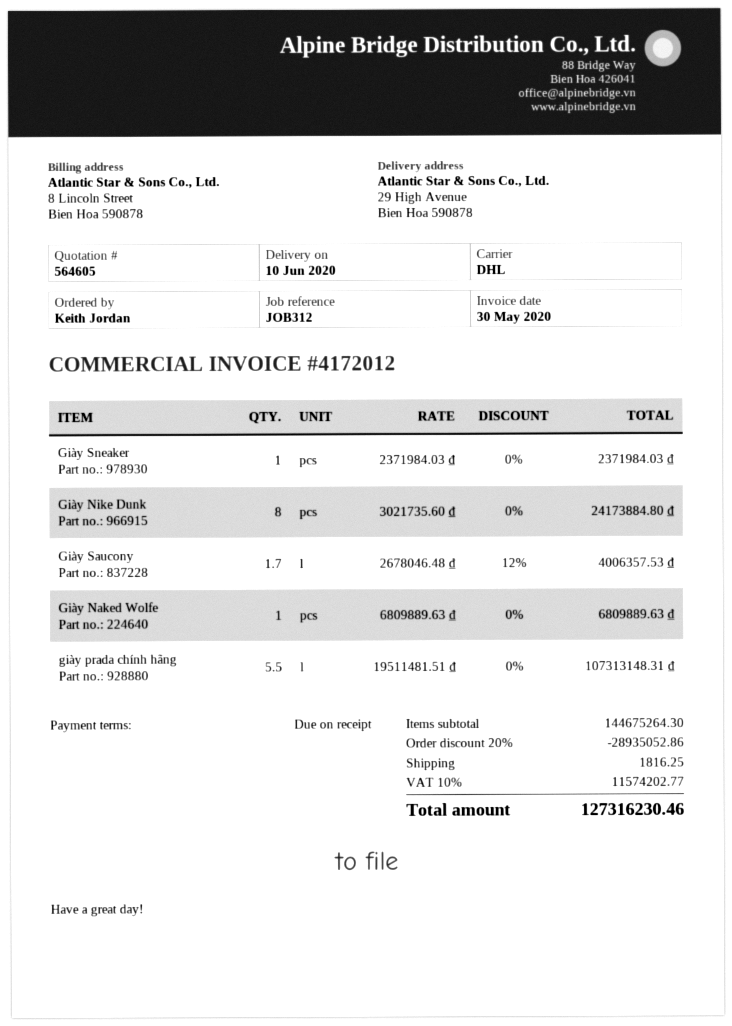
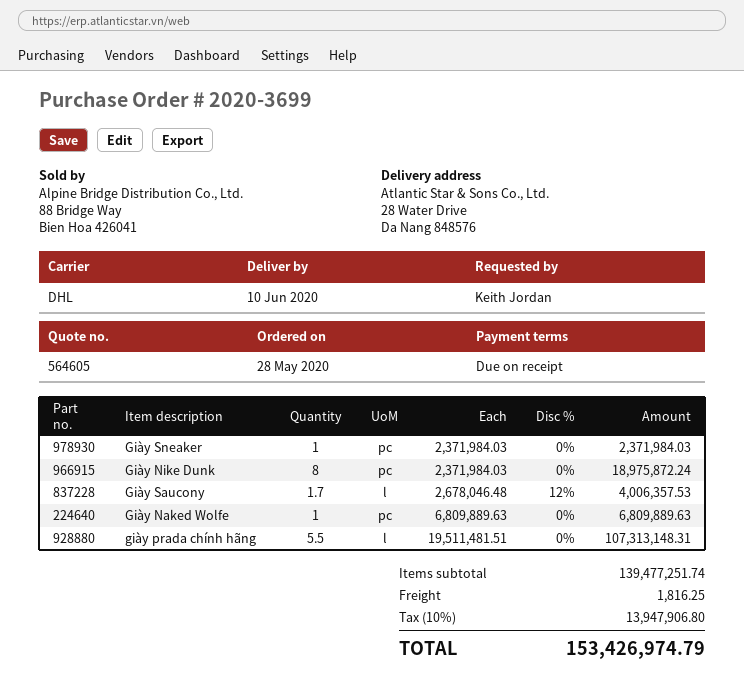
ship to: 29 High Avenue, Bien Hoa 590878 -> 28 Water Drive, Da Nang 848576
Giày Nike Dunk: 8 x 3021735.60 = 24173884.80 -> 8 x 2371984.03 = 18975872.24
subtotal: 144675264.30 -> 139477251.74
discount: 20% = 28935052.86 -> none
tax: 10% = 11574202.77 -> 10% = 13947906.80
total: 127316230.46 -> 153426974.79

